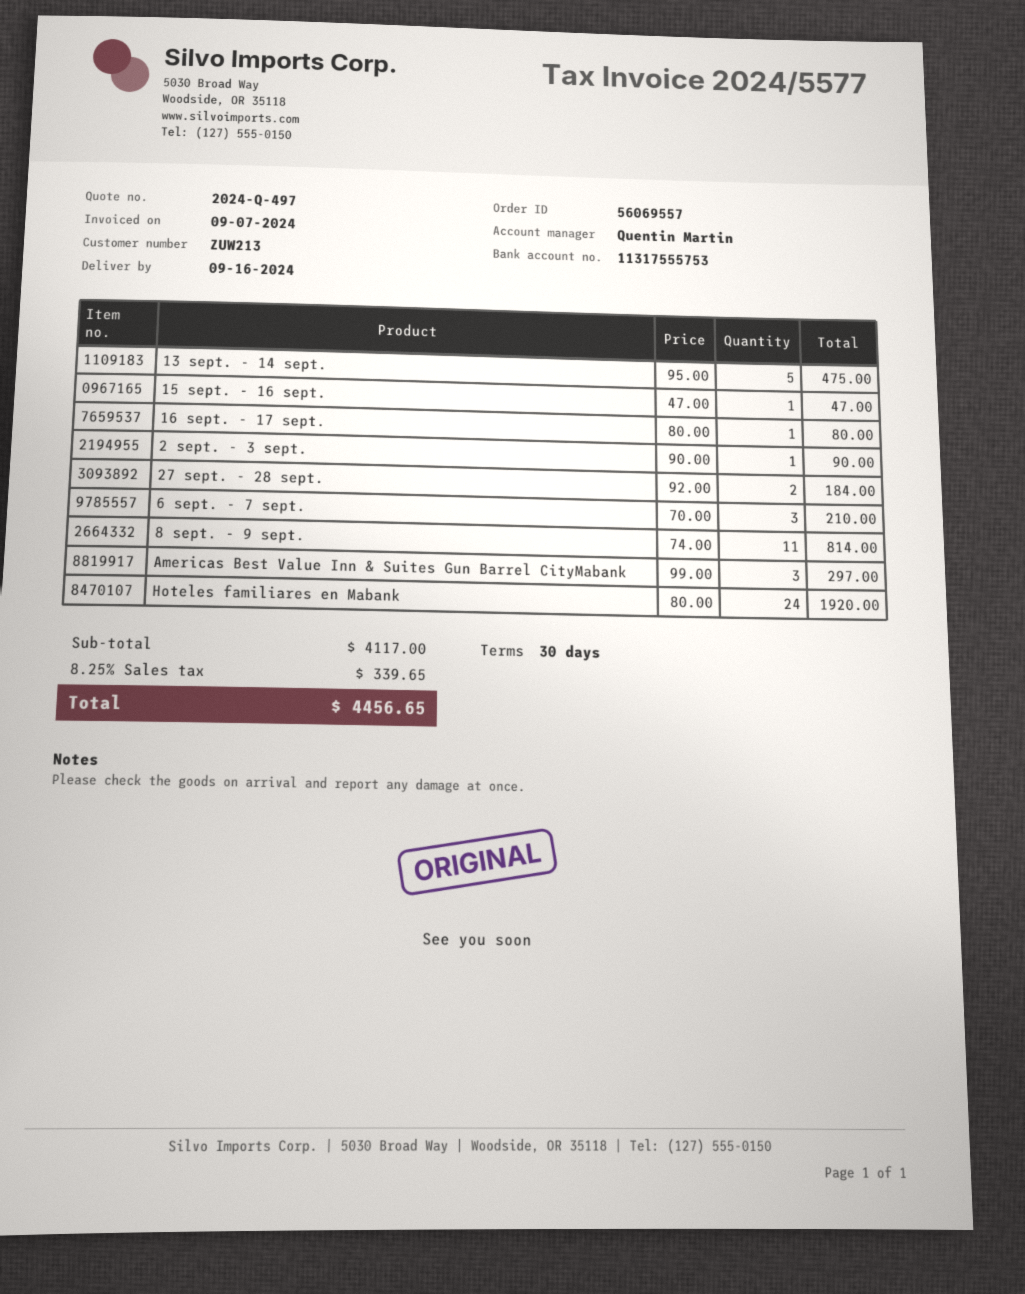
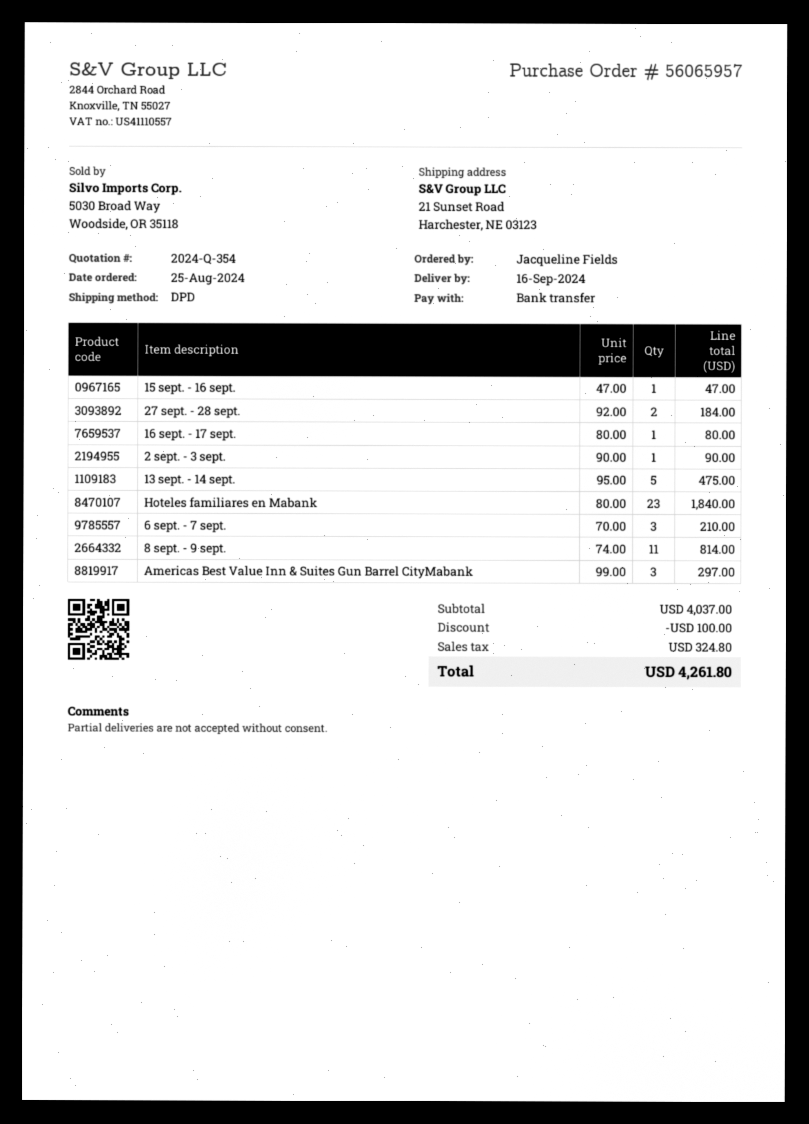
quote number: 2024-Q-497 -> 2024-Q-354
order number: 56069557 -> 56065957
Hoteles familiares en Mabank: 24 x 80.00 = 1920.00 -> 23 x 80.00 = 1840.00
subtotal: 4117.00 -> 4037.00
discount: none -> 100.00
tax: 339.65 -> 324.80
total: 4456.65 -> 4261.80

